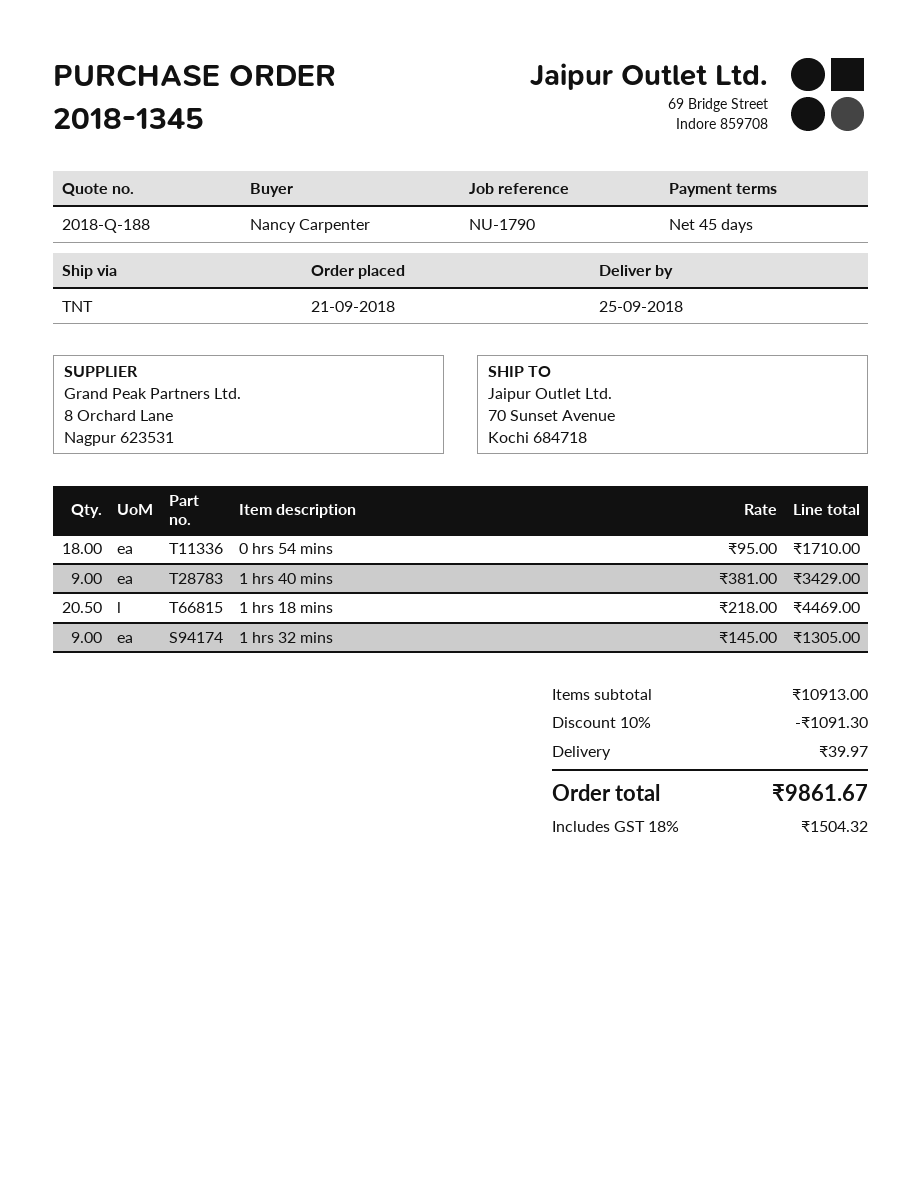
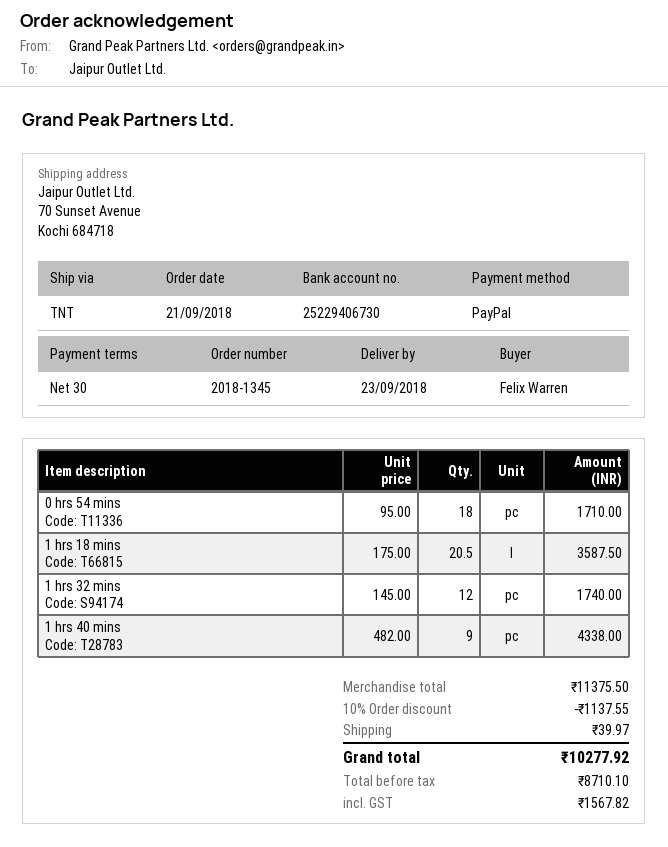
delivery date: 2018-09-25 -> 2018-09-23
payment terms: 45 days -> 30 days
ordered by: Nancy Carpenter -> Felix Warren
1 hrs 40 mins: 9 x 381.00 = 3429.00 -> 9 x 482.00 = 4338.00
1 hrs 18 mins: 20.5 x 218.00 = 4469.00 -> 20.5 x 175.00 = 3587.50
1 hrs 32 mins: 9 x 145.00 = 1305.00 -> 12 x 145.00 = 1740.00
subtotal: 10913.00 -> 11375.50
discount: 10% = 1091.30 -> 10% = 1137.55
tax: 1504.32 -> 1567.82
total: 9861.67 -> 10277.92

